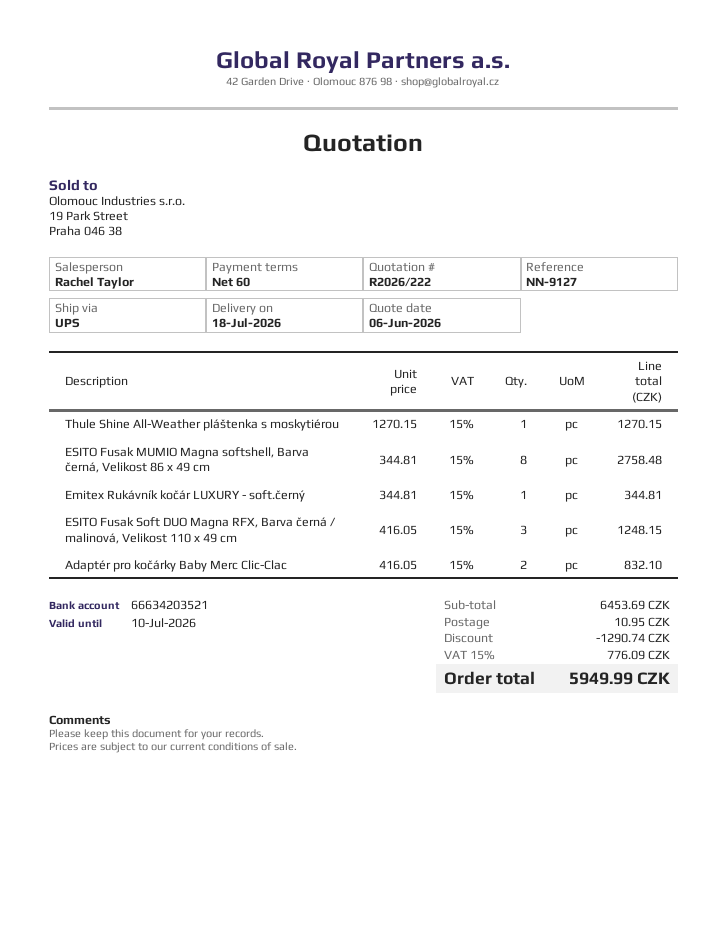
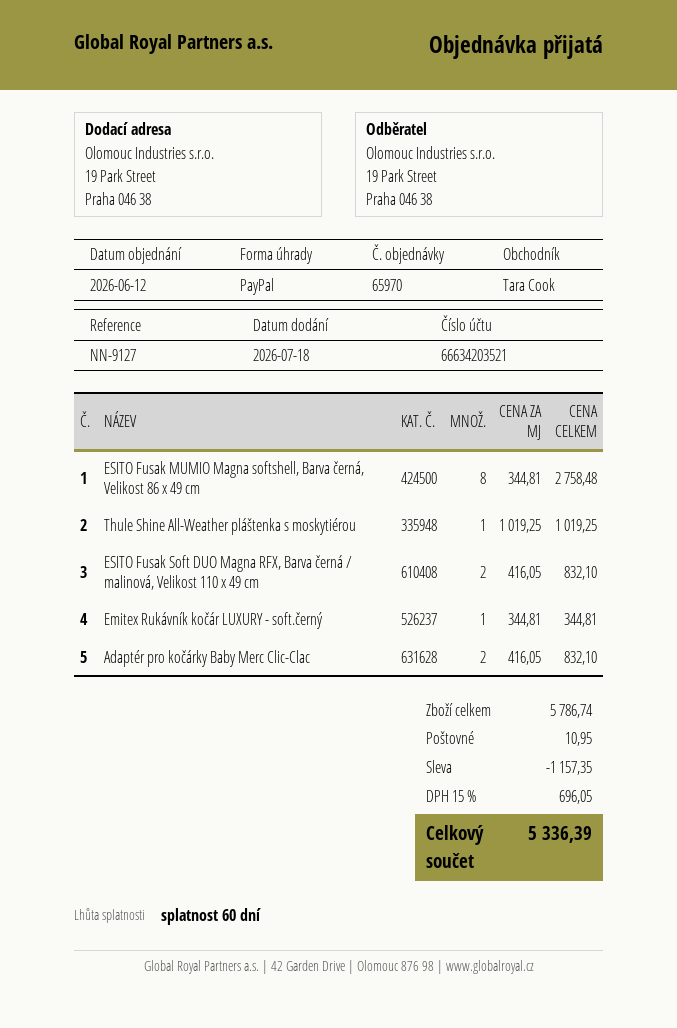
sales rep: Rachel Taylor -> Tara Cook
Thule Shine All-Weather pláštenka s moskytiérou: 1 x 1270.15 = 1270.15 -> 1 x 1019.25 = 1019.25
ESITO Fusak Soft DUO Magna RFX, Barva černá / malinová, Velikost 110 x 49 cm: 3 x 416.05 = 1248.15 -> 2 x 416.05 = 832.10
subtotal: 6453.69 -> 5786.74
discount: 1290.74 -> 1157.35
tax: 15% = 776.09 -> 15% = 696.05
total: 5949.99 -> 5336.39

